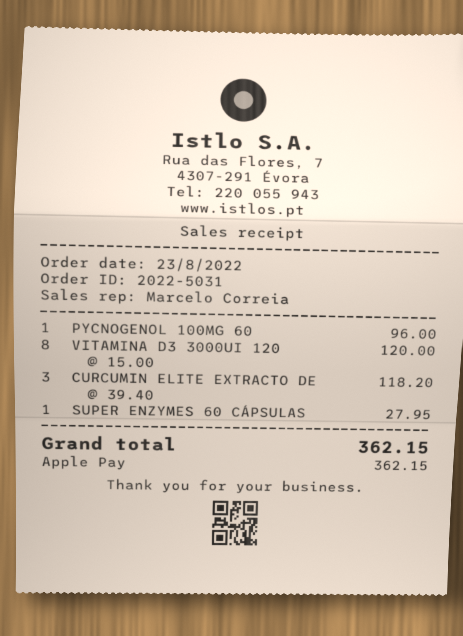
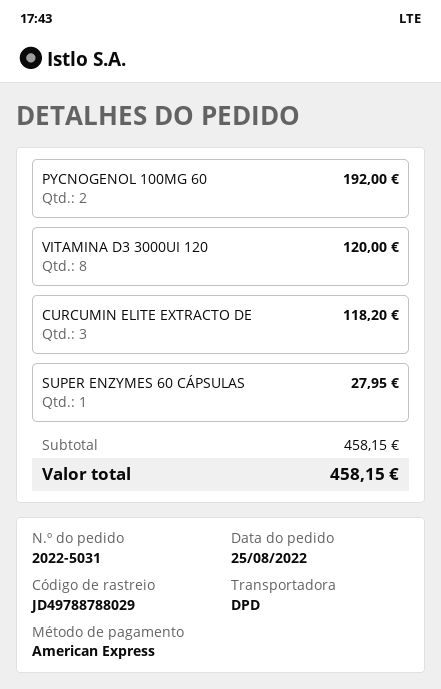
order date: 2022-08-23 -> 2022-08-25
payment method: Apple Pay -> American Express
PYCNOGENOL 100MG 60: 1 for 96.00 -> 2 for 192.00
total: 362.15 -> 458.15

